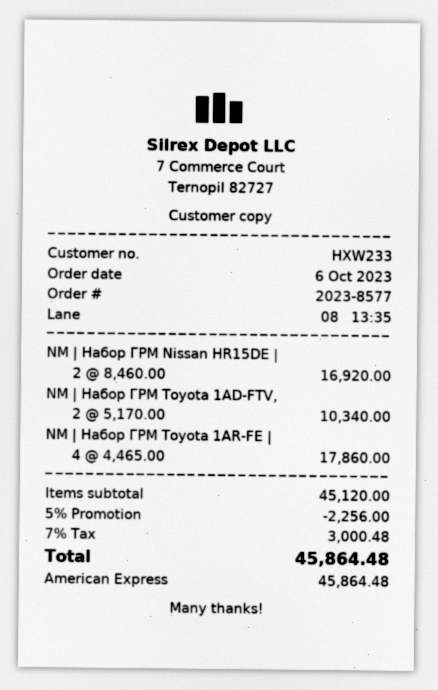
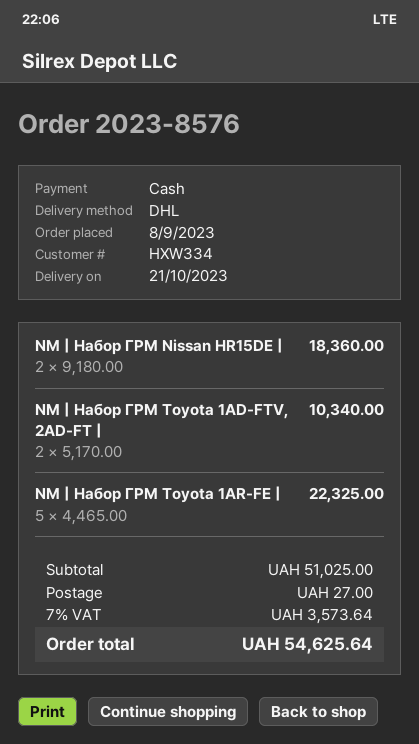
order number: 2023-8577 -> 2023-8576
order date: 2023-10-06 -> 2023-09-08
customer number: HXW233 -> HXW334
payment method: American Express -> cash
NM | Набор ГРМ Nissan HR15DE |: 2 x 8460.00 = 16920.00 -> 2 x 9180.00 = 18360.00
NM | Набор ГРМ Toyota 1AR-FE |: 4 x 4465.00 = 17860.00 -> 5 x 4465.00 = 22325.00
subtotal: 45120.00 -> 51025.00
discount: 5% = 2256.00 -> none
shipping: none -> 27.00
tax: 7% = 3000.48 -> 7% = 3573.64
total: 45864.48 -> 54625.64

